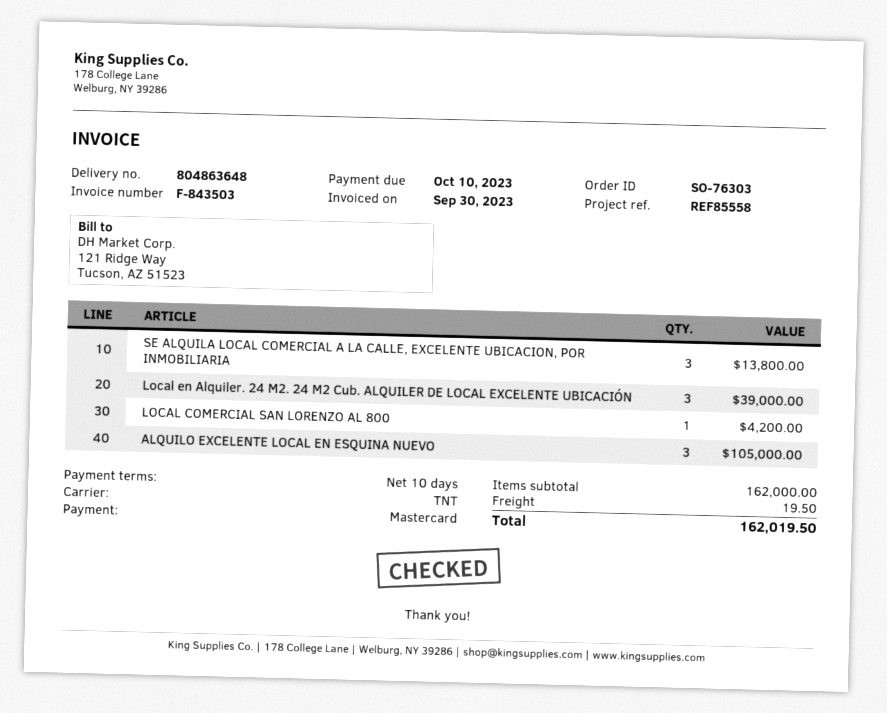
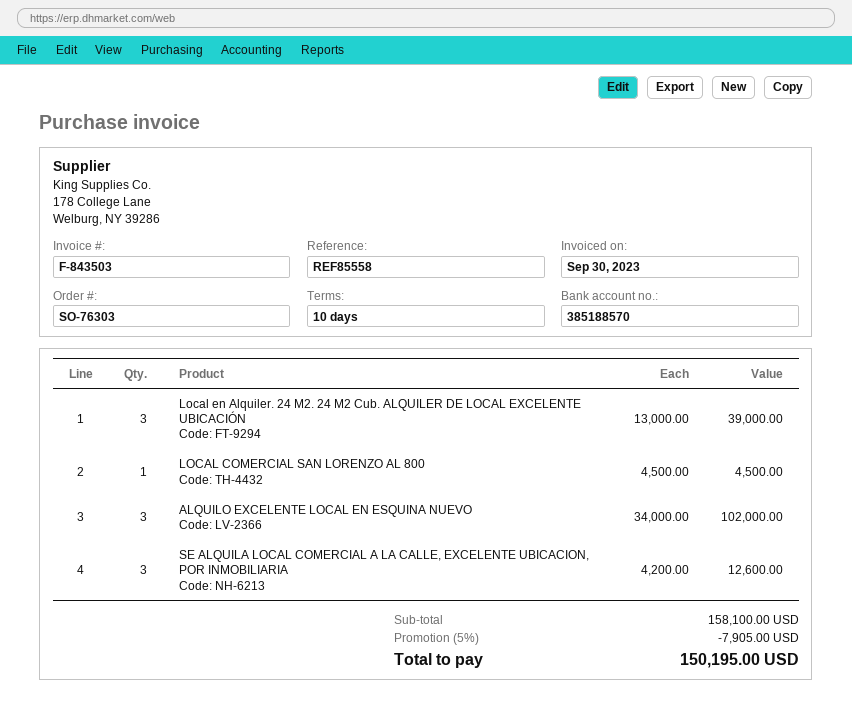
SE ALQUILA LOCAL COMERCIAL A LA CALLE, EXCELENTE UBICACION, POR INMOBILIARIA: 3 for 13800.00 -> 3 for 12600.00
LOCAL COMERCIAL SAN LORENZO AL 800: 1 for 4200.00 -> 1 for 4500.00
ALQUILO EXCELENTE LOCAL EN ESQUINA NUEVO: 3 for 105000.00 -> 3 for 102000.00
subtotal: 162000.00 -> 158100.00
discount: none -> 5% = 7905.00
shipping: 19.50 -> none
total: 162019.50 -> 150195.00

